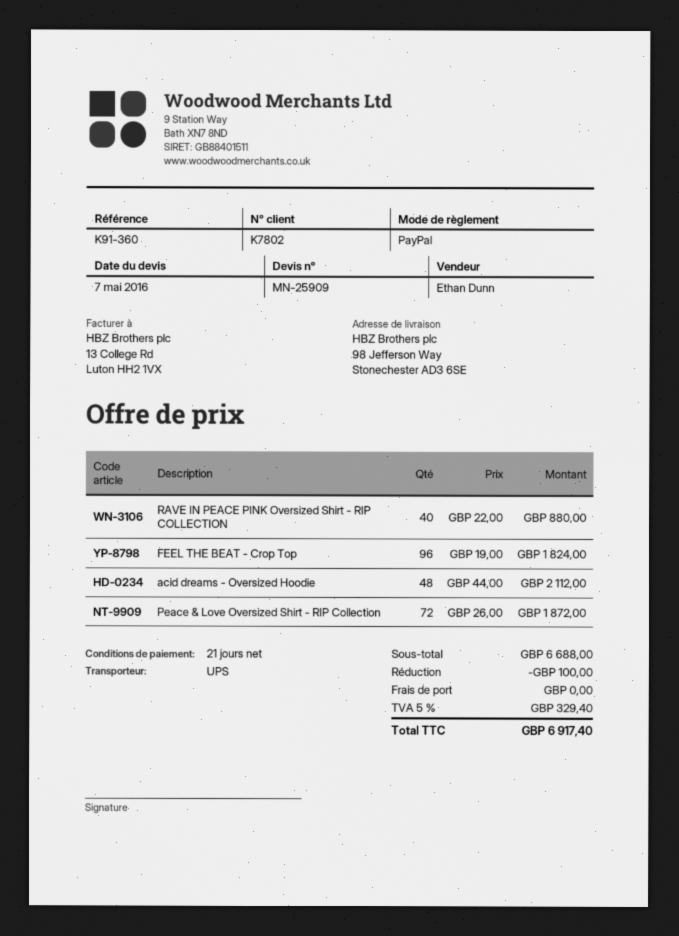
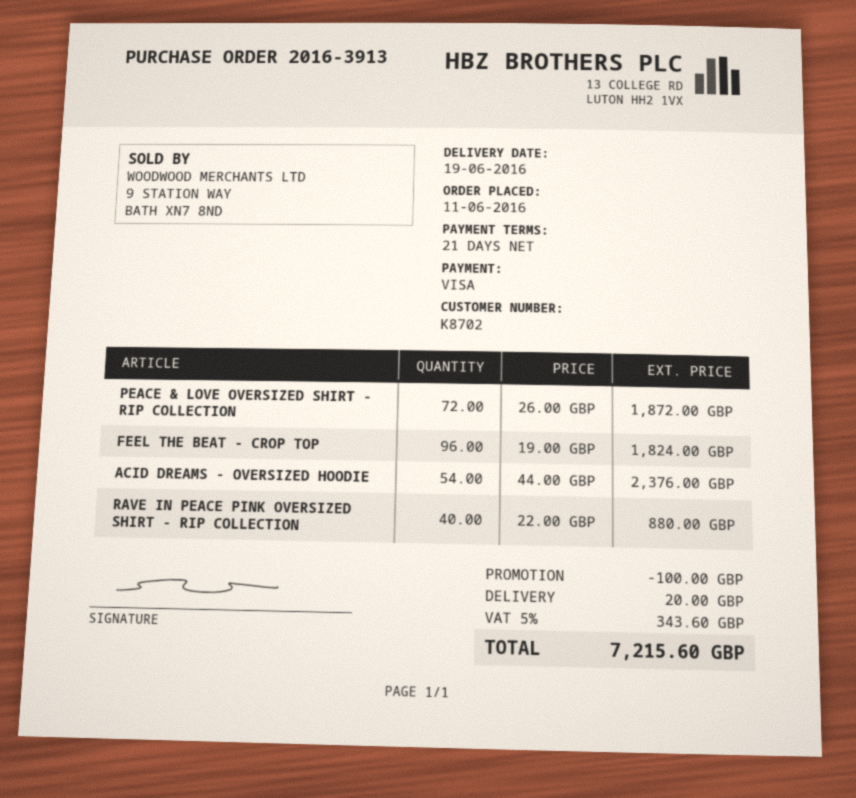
customer number: K7802 -> K8702
payment method: PayPal -> Visa
acid dreams - Oversized Hoodie: 48 x 44.00 = 2112.00 -> 54 x 44.00 = 2376.00
shipping: 0.00 -> 20.00
tax: 5% = 329.40 -> 5% = 343.60
total: 6917.40 -> 7215.60

